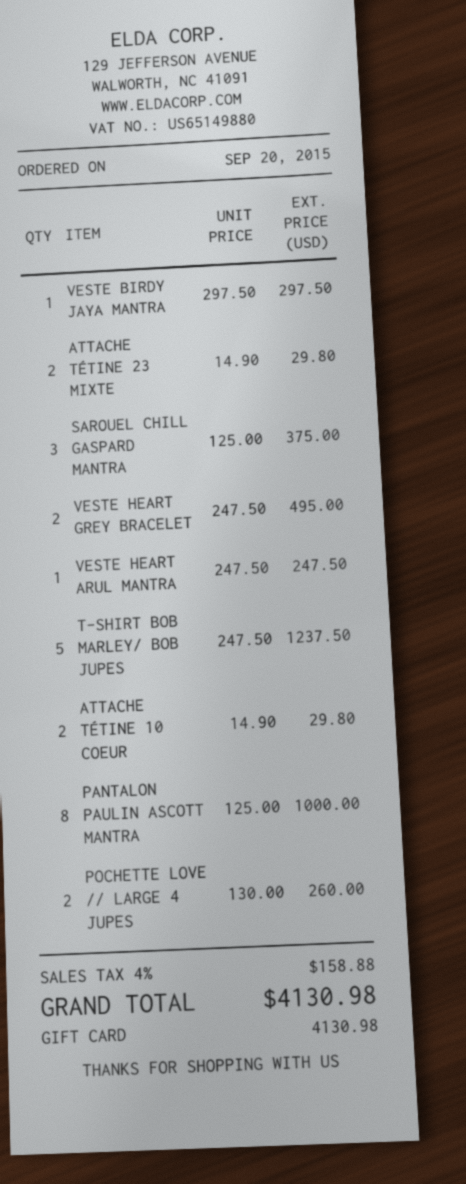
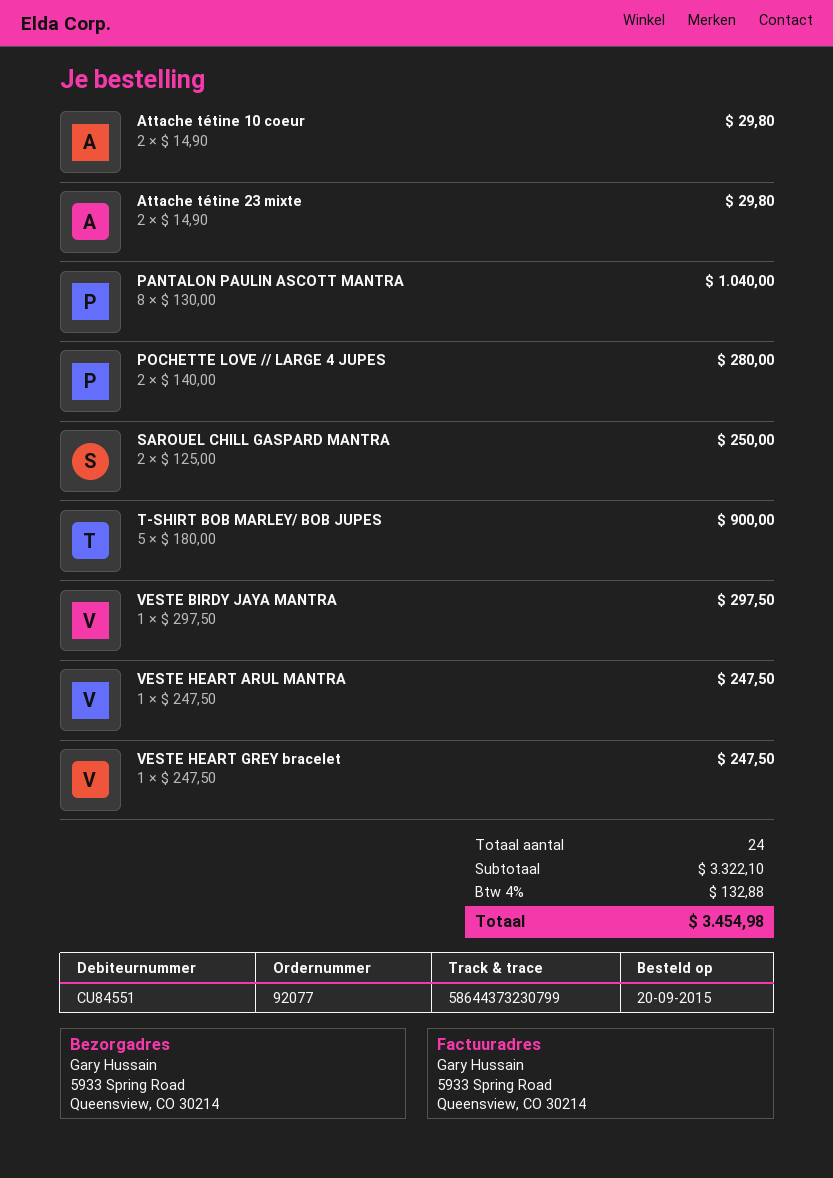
SAROUEL CHILL GASPARD MANTRA: 3 x 125.00 = 375.00 -> 2 x 125.00 = 250.00
VESTE HEART GREY BRACELET: 2 x 247.50 = 495.00 -> 1 x 247.50 = 247.50
T-SHIRT BOB MARLEY/ BOB JUPES: 5 x 247.50 = 1237.50 -> 5 x 180.00 = 900.00
PANTALON PAULIN ASCOTT MANTRA: 8 x 125.00 = 1000.00 -> 8 x 130.00 = 1040.00
POCHETTE LOVE // LARGE 4 JUPES: 2 x 130.00 = 260.00 -> 2 x 140.00 = 280.00
tax: 4% = 158.88 -> 4% = 132.88
total: 4130.98 -> 3454.98

